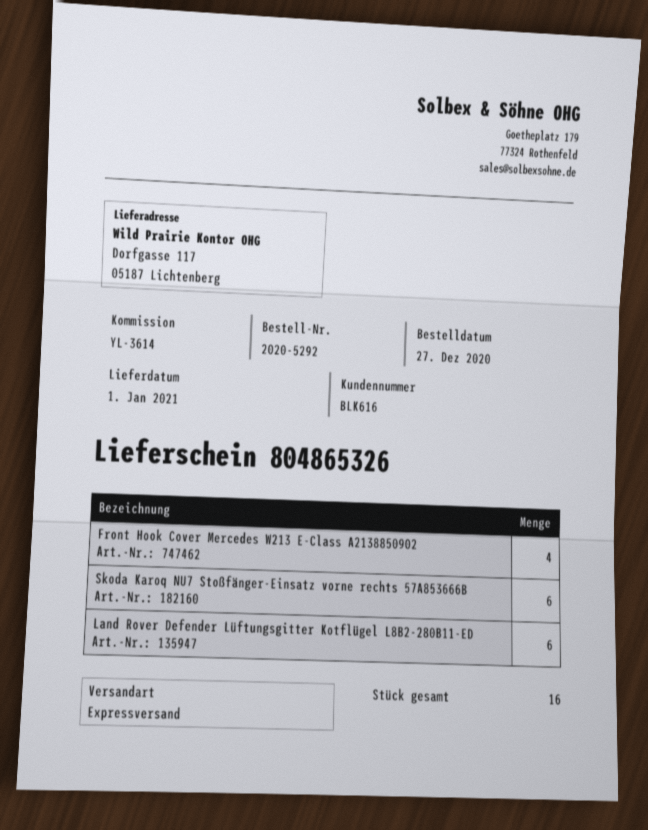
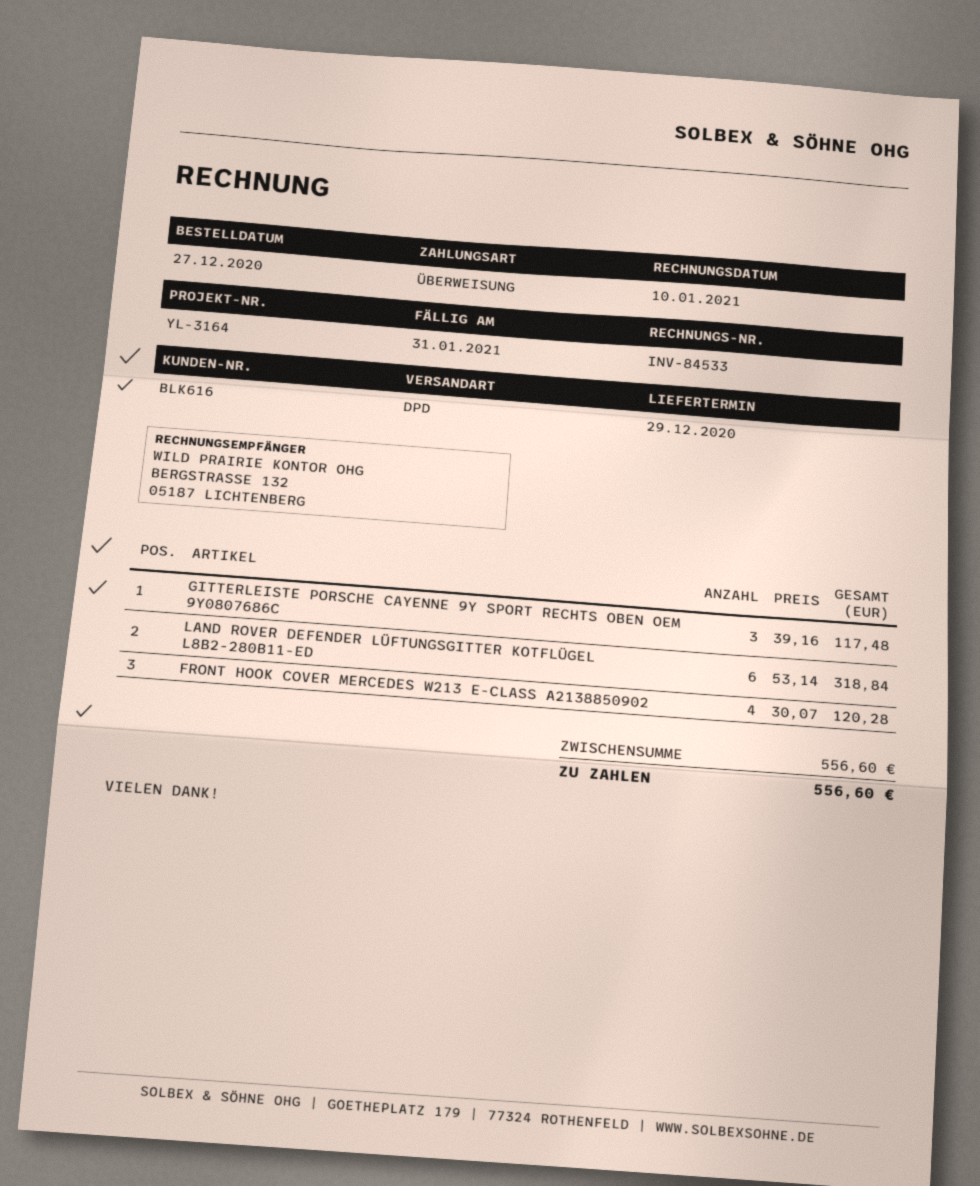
delivery date: 2021-01-01 -> 2020-12-29
reference: YL-3614 -> YL-3164
shipping method: express -> DPD
Skoda Karoq NU7 Stoßfänger-Einsatz vorne rechts 57A853666B: 6 -> none
GITTERLEISTE PORSCHE CAYENNE 9Y SPORT RECHTS OBEN OEM 9Y0807686C: none -> 3

